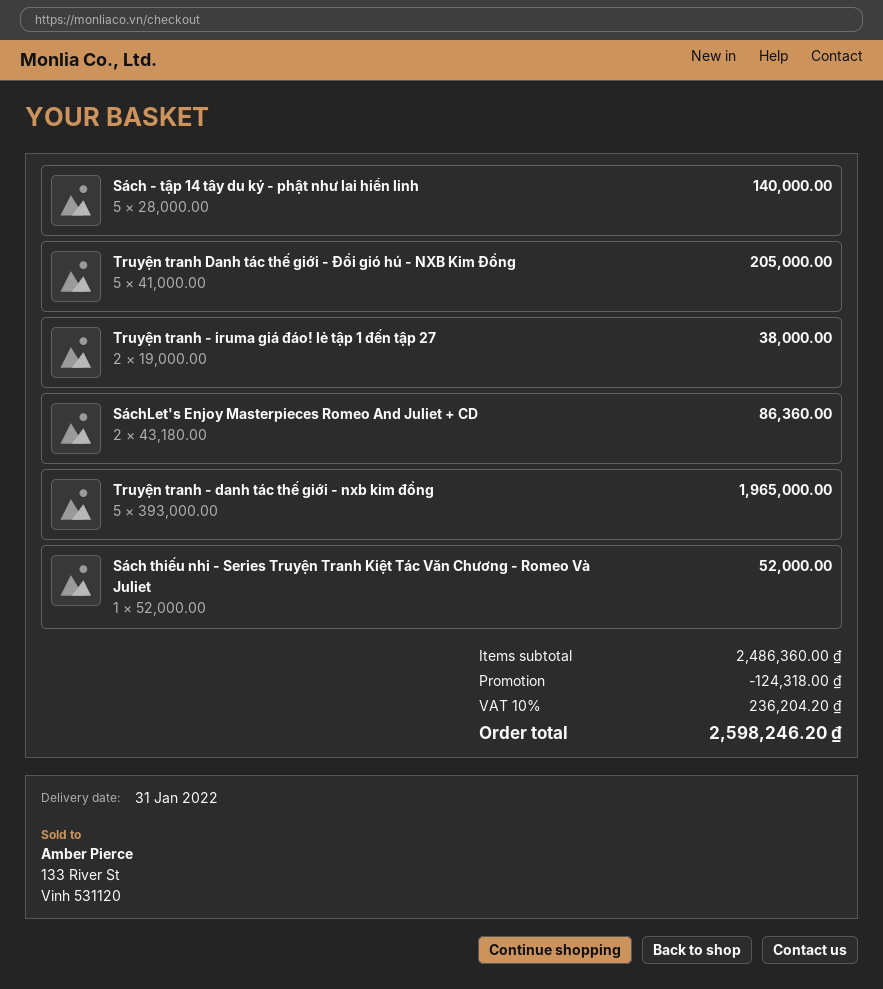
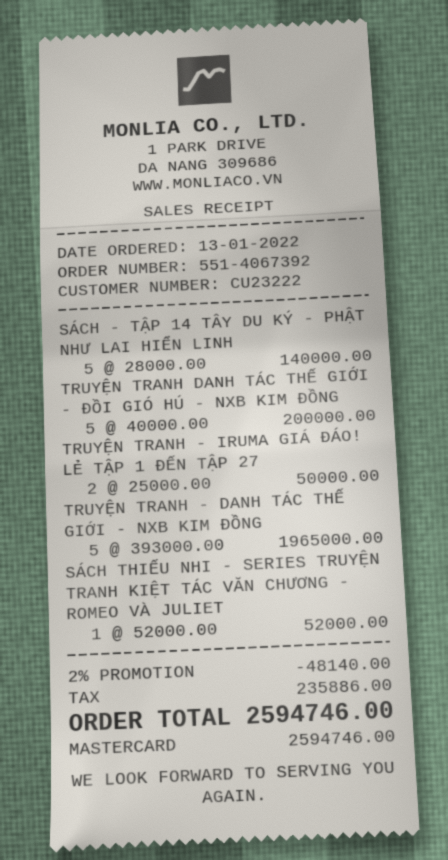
Truyện tranh Danh tác thế giới - Đồi gió hú - NXB Kim Đồng: 5 x 41000.00 = 205000.00 -> 5 x 40000.00 = 200000.00
Truyện tranh - iruma giá đáo! lẻ tập 1 đến tập 27: 2 x 19000.00 = 38000.00 -> 2 x 25000.00 = 50000.00
SáchLet's Enjoy Masterpieces Romeo And Juliet + CD: 2 x 43180.00 = 86360.00 -> none
discount: 124318.00 -> 48140.00
tax: 236204.20 -> 235886.00
total: 2598246.20 -> 2594746.00

